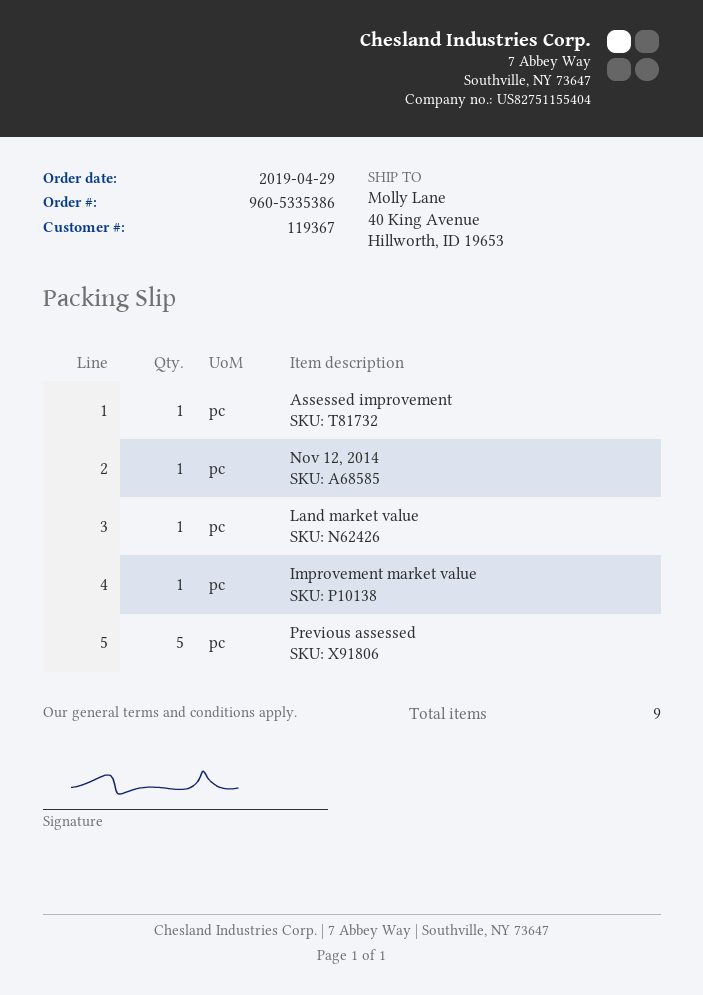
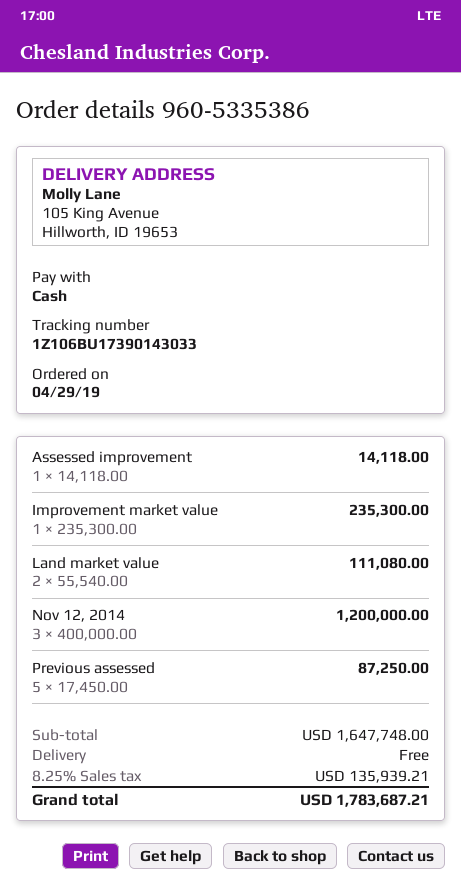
ship to: 40 King Avenue, Hillworth, ID 19653 -> 105 King Avenue, Hillworth, ID 19653
Nov 12, 2014: 1 -> 3
Land market value: 1 -> 2

